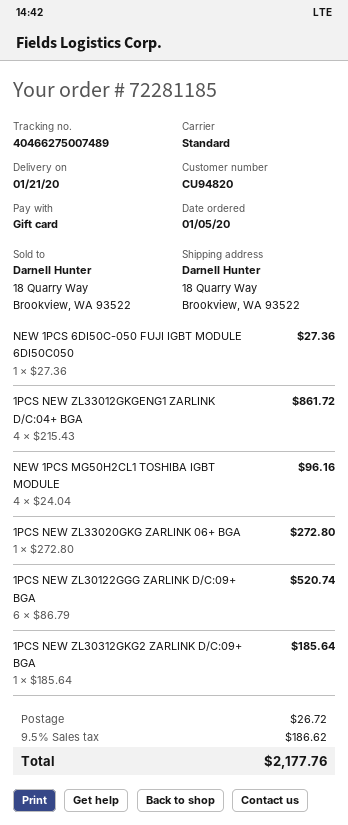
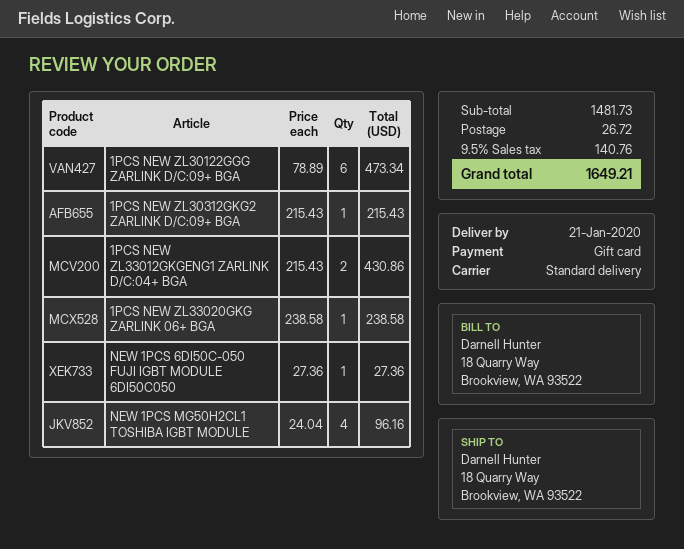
1PCS NEW ZL33012GKGENG1 ZARLINK D/C:04+ BGA: 4 x 215.43 = 861.72 -> 2 x 215.43 = 430.86
1PCS NEW ZL33020GKG ZARLINK 06+ BGA: 1 x 272.80 = 272.80 -> 1 x 238.58 = 238.58
1PCS NEW ZL30122GGG ZARLINK D/C:09+ BGA: 6 x 86.79 = 520.74 -> 6 x 78.89 = 473.34
1PCS NEW ZL30312GKG2 ZARLINK D/C:09+ BGA: 1 x 185.64 = 185.64 -> 1 x 215.43 = 215.43
tax: 9.5% = 186.62 -> 9.5% = 140.76
total: 2177.76 -> 1649.21

